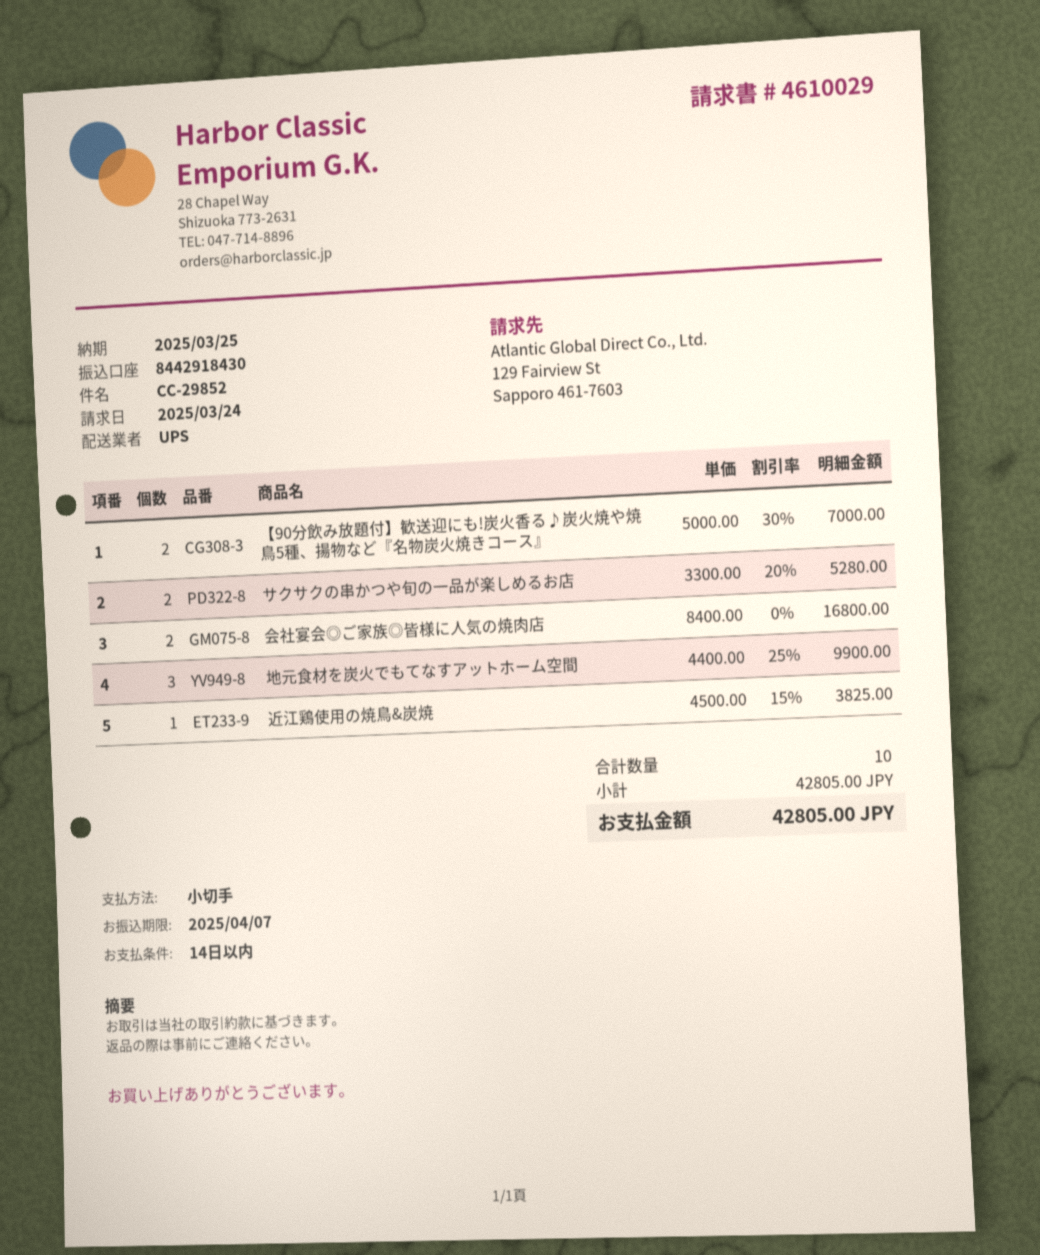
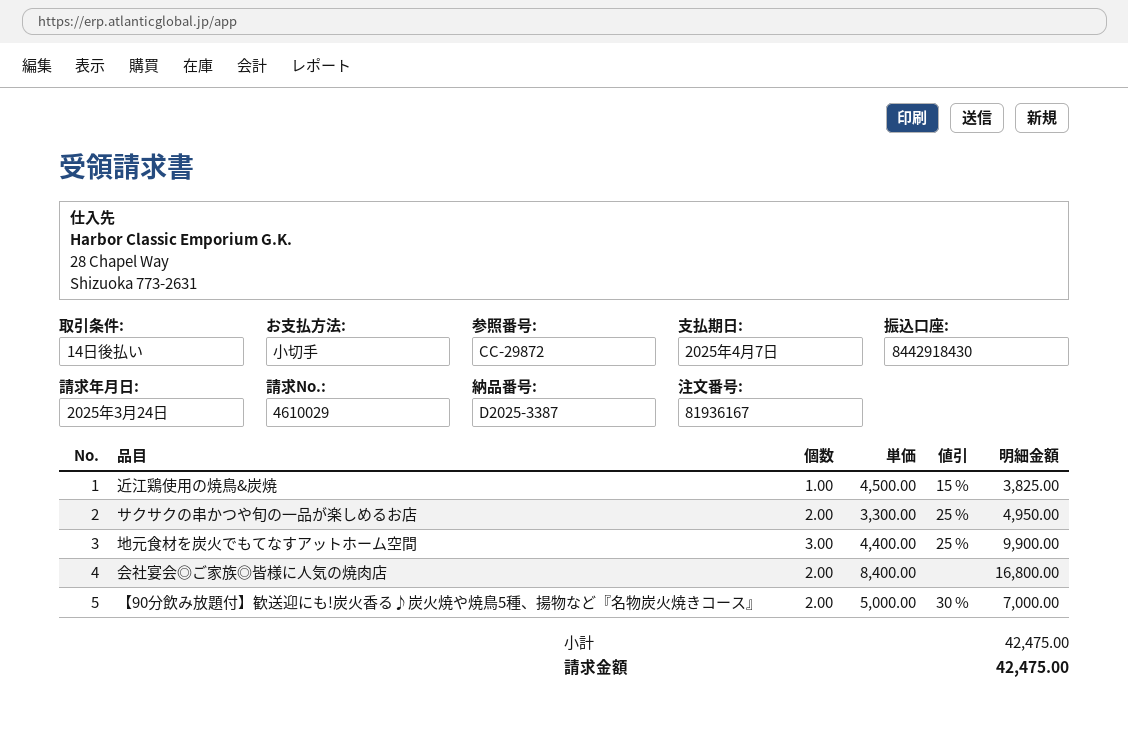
reference: CC-29852 -> CC-29872
サクサクの串かつや旬の一品が楽しめるお店: 2 x 3300.00 - 20% = 5280.00 -> 2 x 3300.00 - 25% = 4950.00
subtotal: 42805.00 -> 42475.00
total: 42805.00 -> 42475.00

